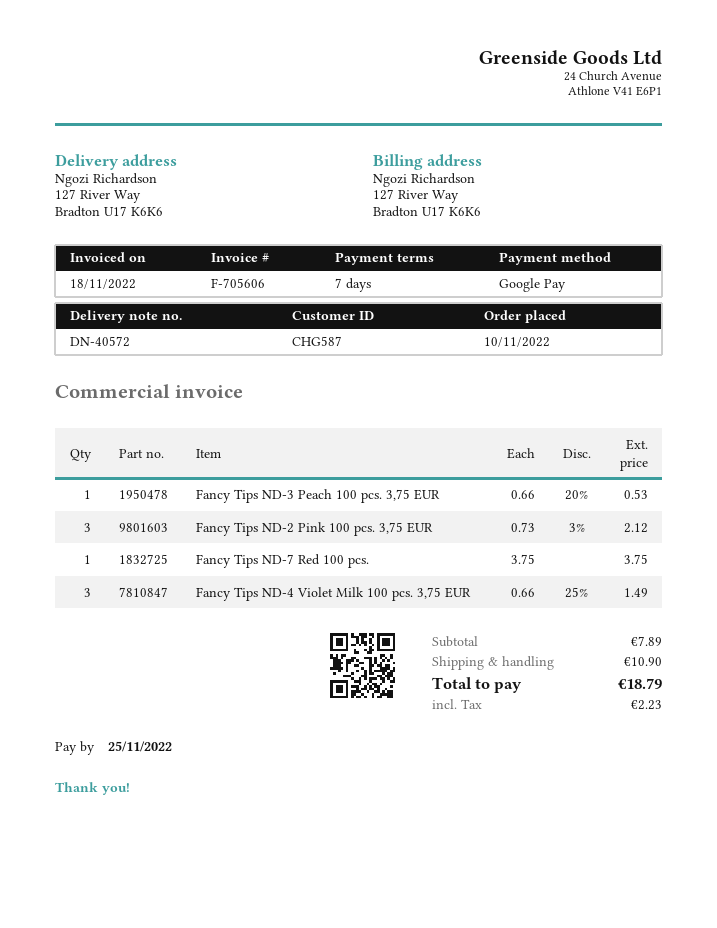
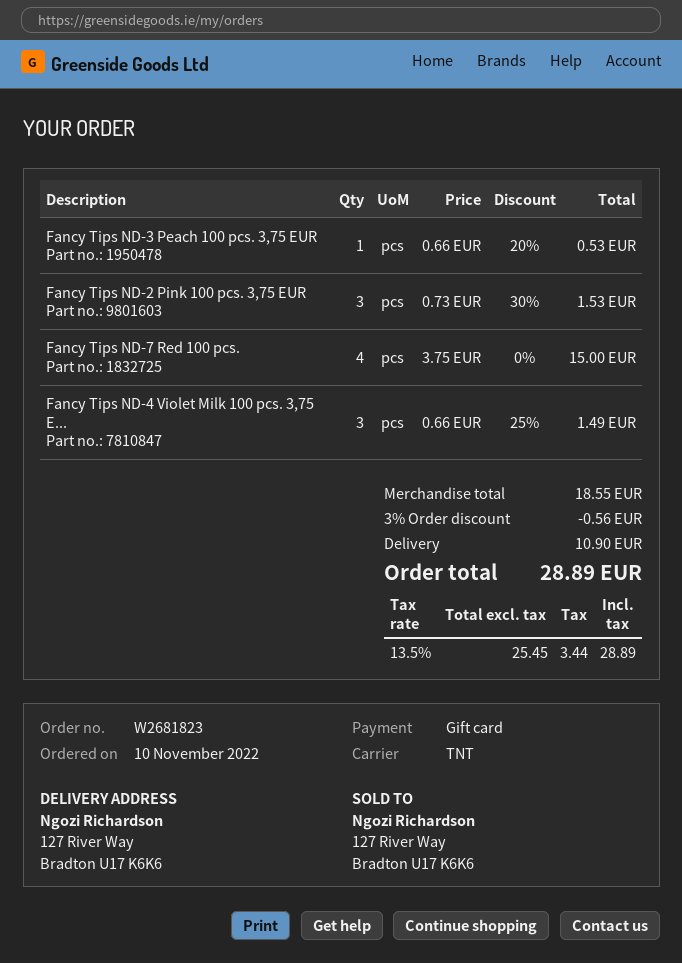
payment method: Google Pay -> gift card
Fancy Tips ND-2 Pink 100 pcs. 3,75 EUR: 3 x 0.73 - 3% = 2.12 -> 3 x 0.73 - 30% = 1.53
Fancy Tips ND-7 Red 100 pcs.: 1 x 3.75 = 3.75 -> 4 x 3.75 = 15.00
subtotal: 7.89 -> 18.55
discount: none -> 3% = 0.56
tax: 2.23 -> 3.44
total: 18.79 -> 28.89

